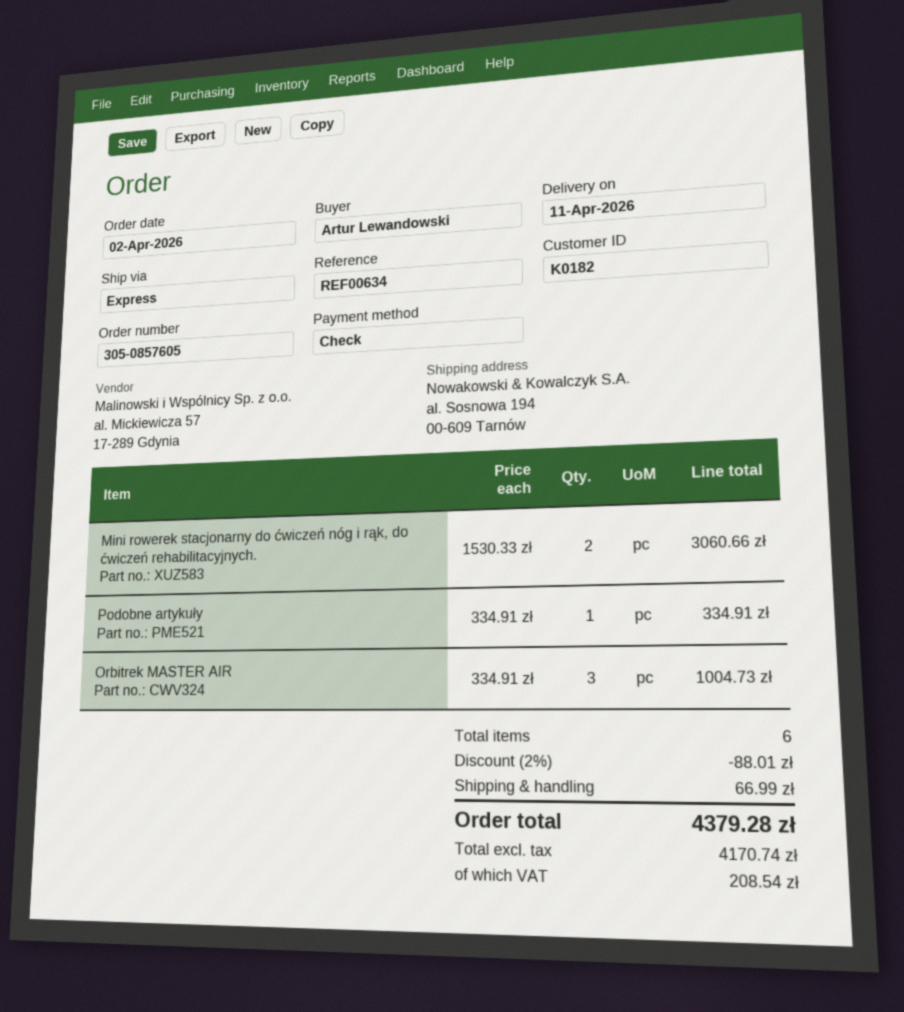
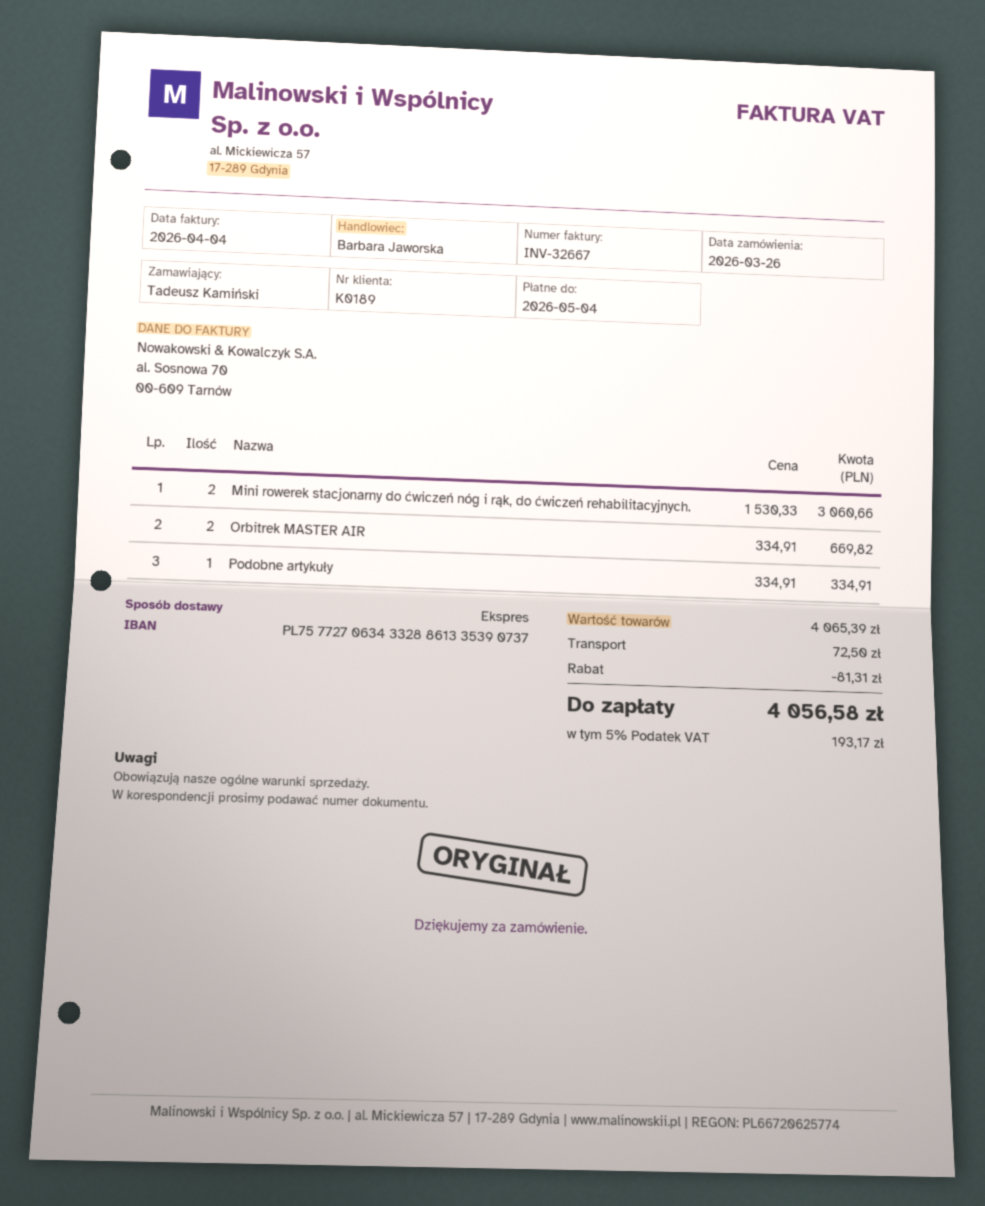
order date: 2026-04-02 -> 2026-03-26
customer number: K0182 -> K0189
ordered by: Artur Lewandowski -> Tadeusz Kamiński
Orbitrek MASTER AIR: 3 x 334.91 = 1004.73 -> 2 x 334.91 = 669.82
discount: 88.01 -> 81.31
shipping: 66.99 -> 72.50
tax: 208.54 -> 193.17
total: 4379.28 -> 4056.58

